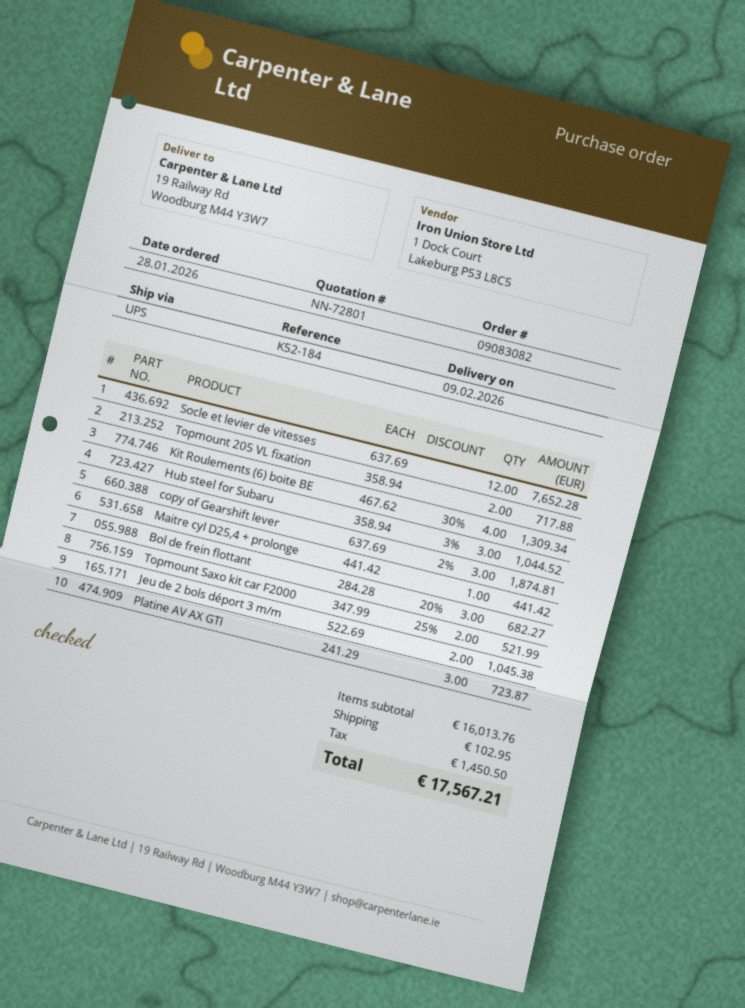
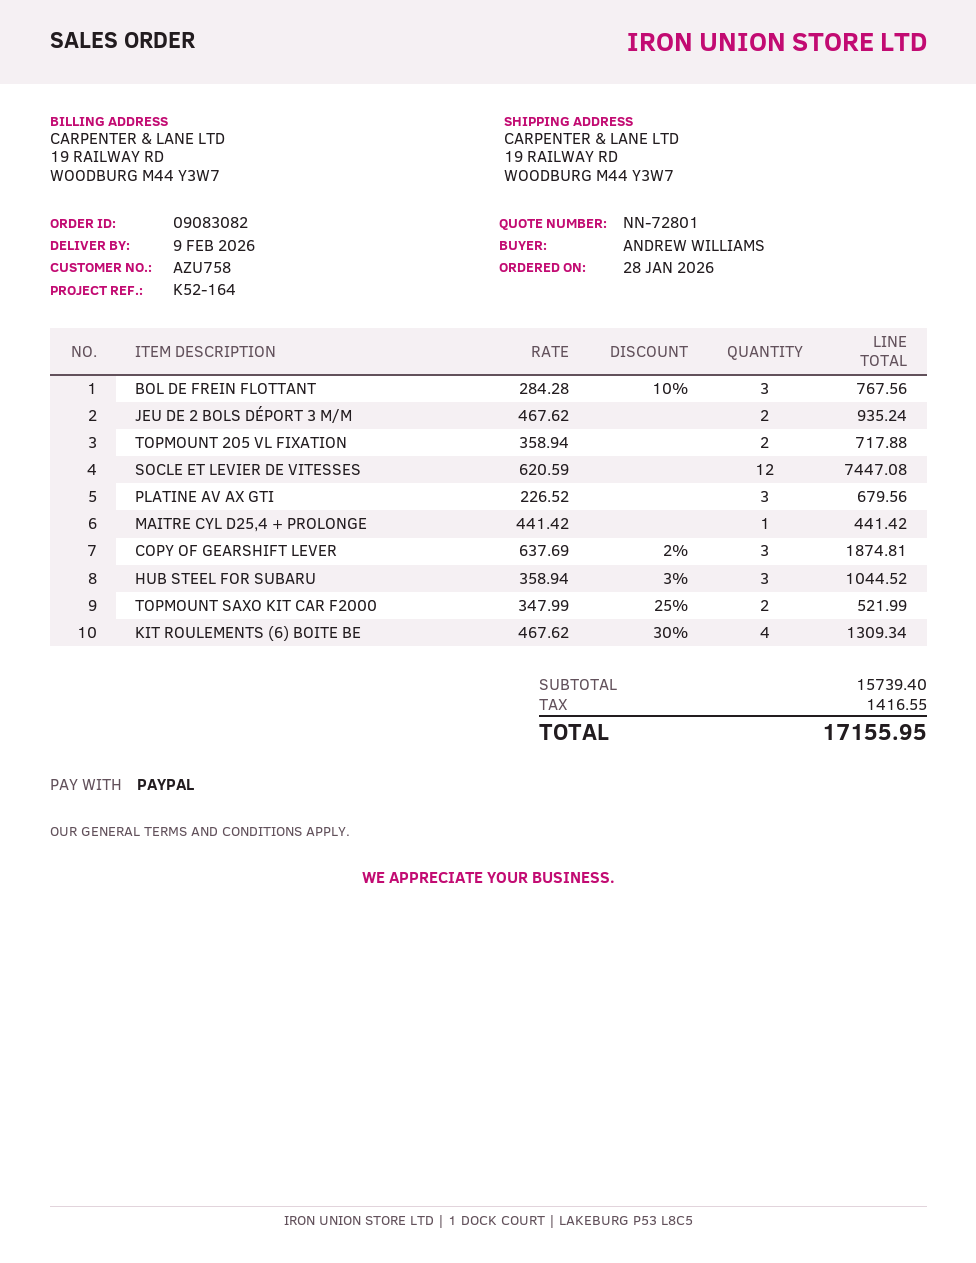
reference: K52-184 -> K52-164
Socle et levier de vitesses: 12 x 637.69 = 7652.28 -> 12 x 620.59 = 7447.08
Bol de frein flottant: 3 x 284.28 - 20% = 682.27 -> 3 x 284.28 - 10% = 767.56
Jeu de 2 bols déport 3 m/m: 2 x 522.69 = 1045.38 -> 2 x 467.62 = 935.24
Platine AV AX GTI: 3 x 241.29 = 723.87 -> 3 x 226.52 = 679.56
subtotal: 16013.76 -> 15739.40
shipping: 102.95 -> none
tax: 1450.50 -> 1416.55
total: 17567.21 -> 17155.95

